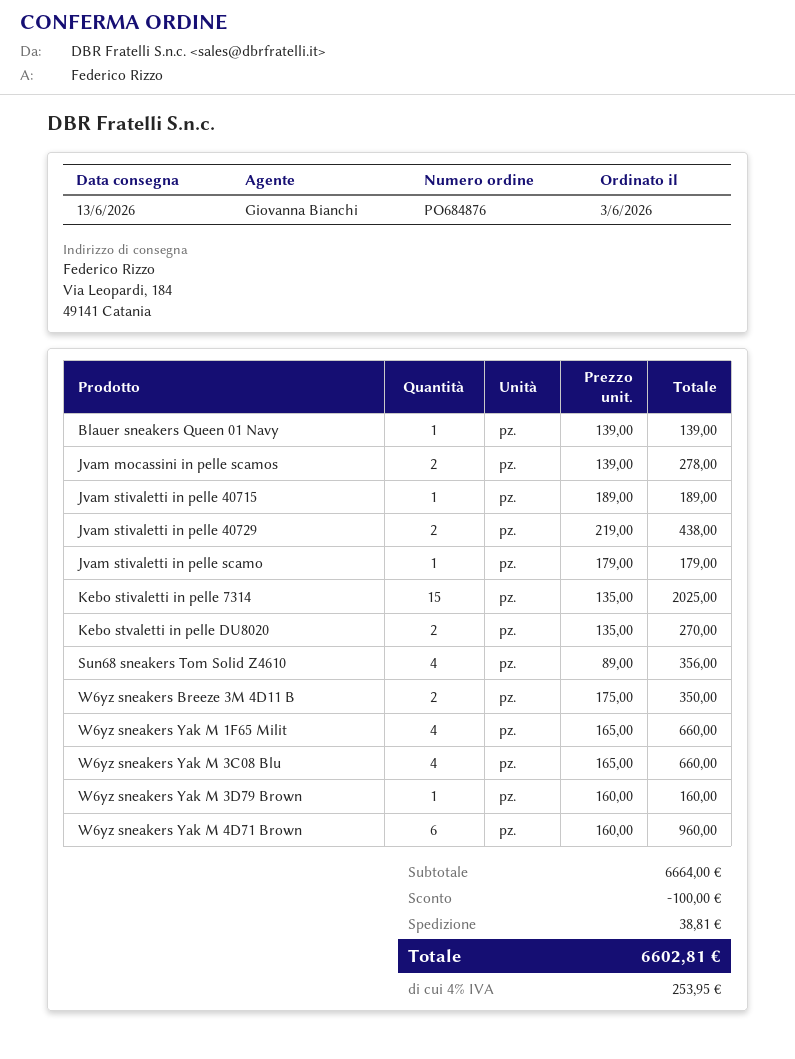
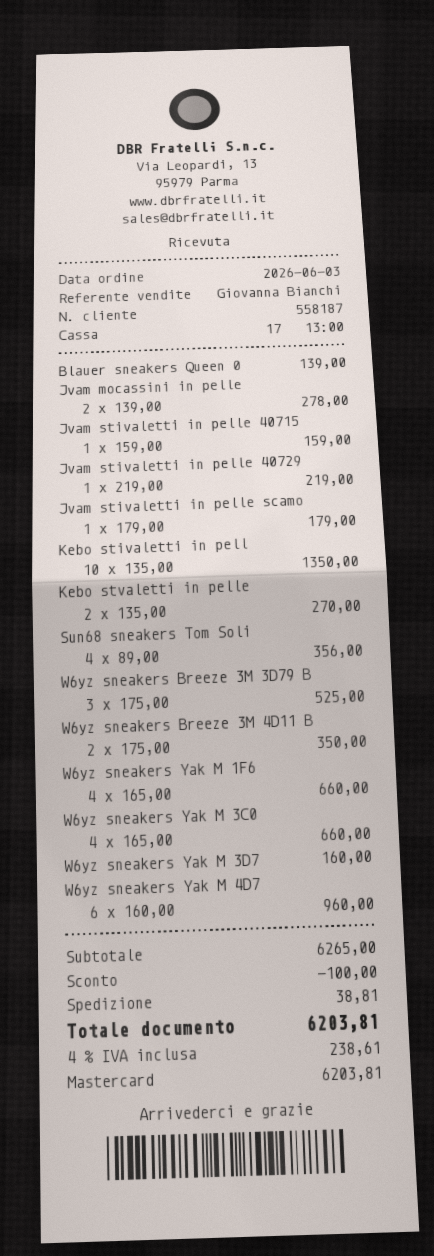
Jvam stivaletti in pelle 40715: 1 x 189.00 = 189.00 -> 1 x 159.00 = 159.00
Jvam stivaletti in pelle 40729: 2 x 219.00 = 438.00 -> 1 x 219.00 = 219.00
Kebo stivaletti in pelle 7314: 15 x 135.00 = 2025.00 -> 10 x 135.00 = 1350.00
W6yz sneakers Breeze 3M 3D79 B: none -> 3 x 175.00 = 525.00
subtotal: 6664.00 -> 6265.00
tax: 4% = 253.95 -> 4% = 238.61
total: 6602.81 -> 6203.81

